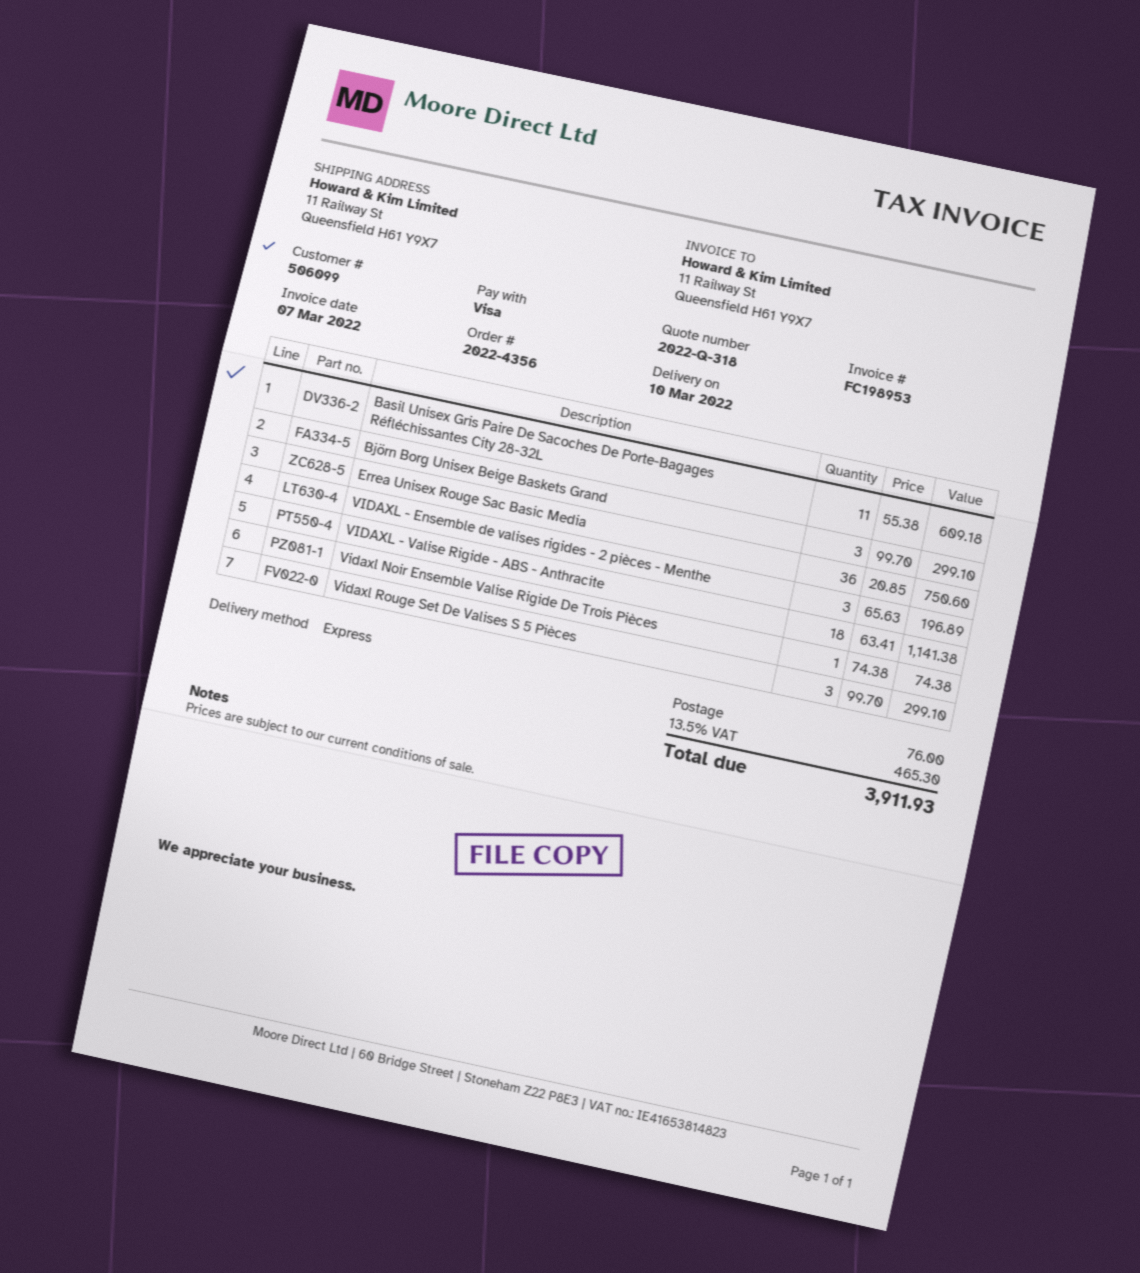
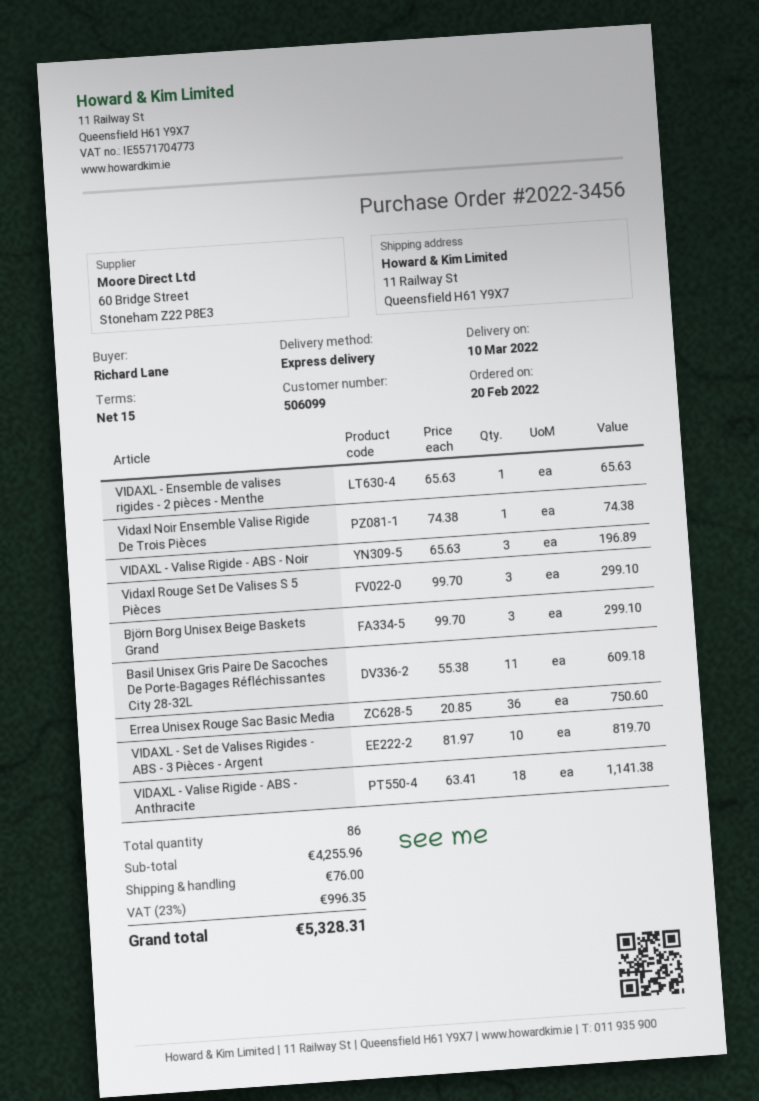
order number: 2022-4356 -> 2022-3456
VIDAXL - Ensemble de valises rigides - 2 pièces - Menthe: 3 x 65.63 = 196.89 -> 1 x 65.63 = 65.63
VIDAXL - Valise Rigide - ABS - Noir: none -> 3 x 65.63 = 196.89
VIDAXL - Set de Valises Rigides - ABS - 3 Pièces - Argent: none -> 10 x 81.97 = 819.70
tax: 13.5% = 465.30 -> 23% = 996.35
total: 3911.93 -> 5328.31

